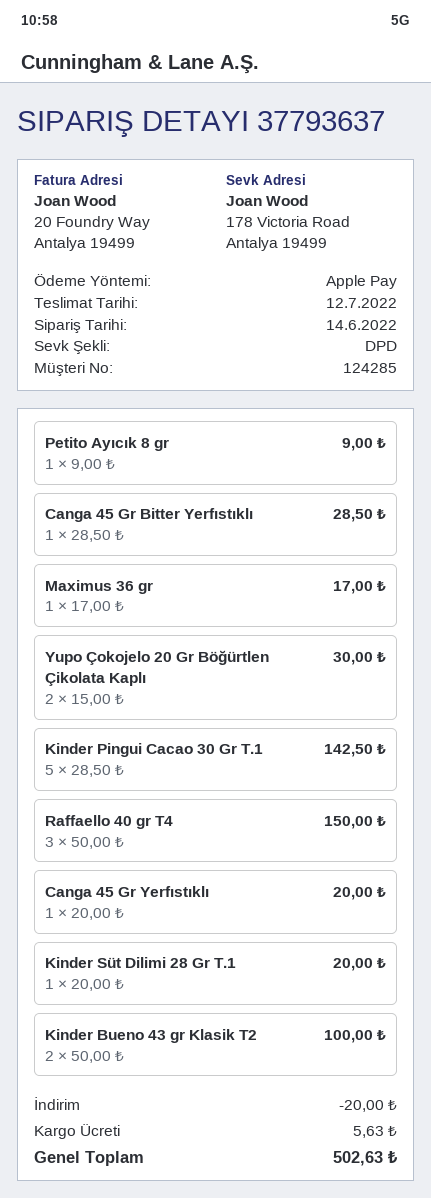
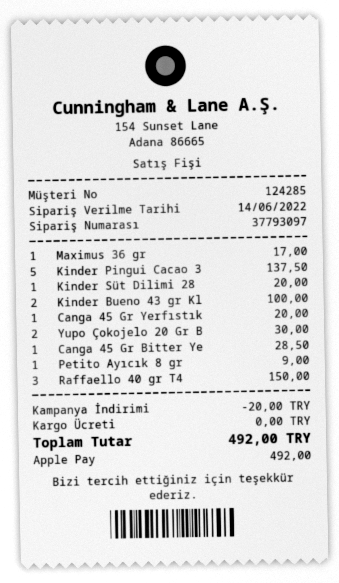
order number: 37793637 -> 37793097
Kinder Pingui Cacao 30 Gr T.1: 5 for 142.50 -> 5 for 137.50
shipping: 5.63 -> 0.00
total: 502.63 -> 492.00

